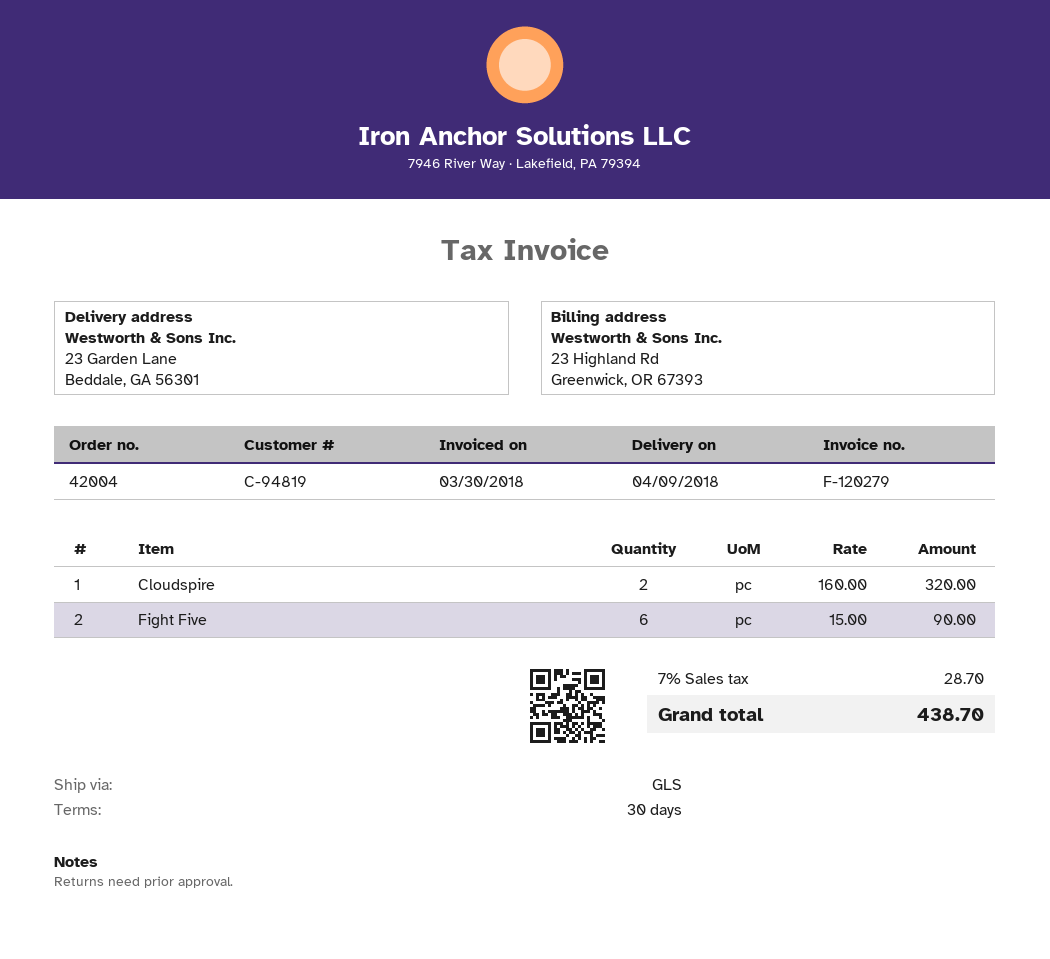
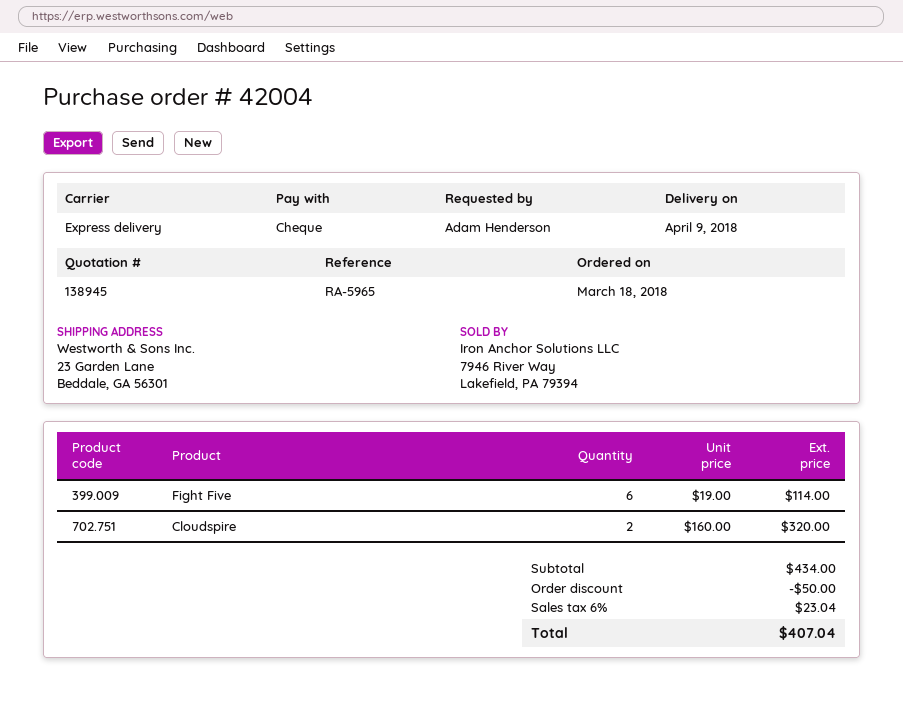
shipping method: GLS -> express
Fight Five: 6 x 15.00 = 90.00 -> 6 x 19.00 = 114.00
discount: none -> 50.00
tax: 7% = 28.70 -> 6% = 23.04
total: 438.70 -> 407.04

